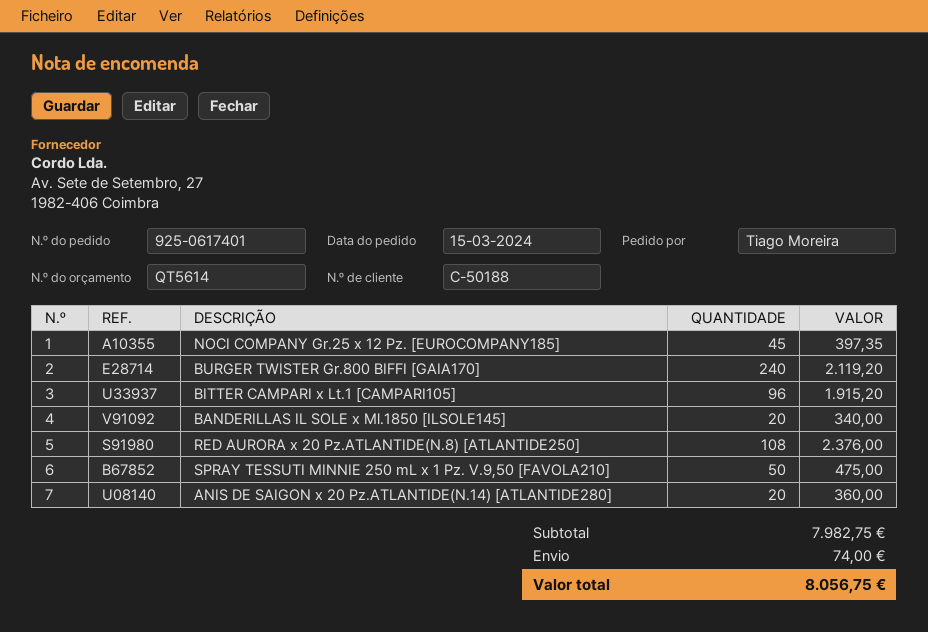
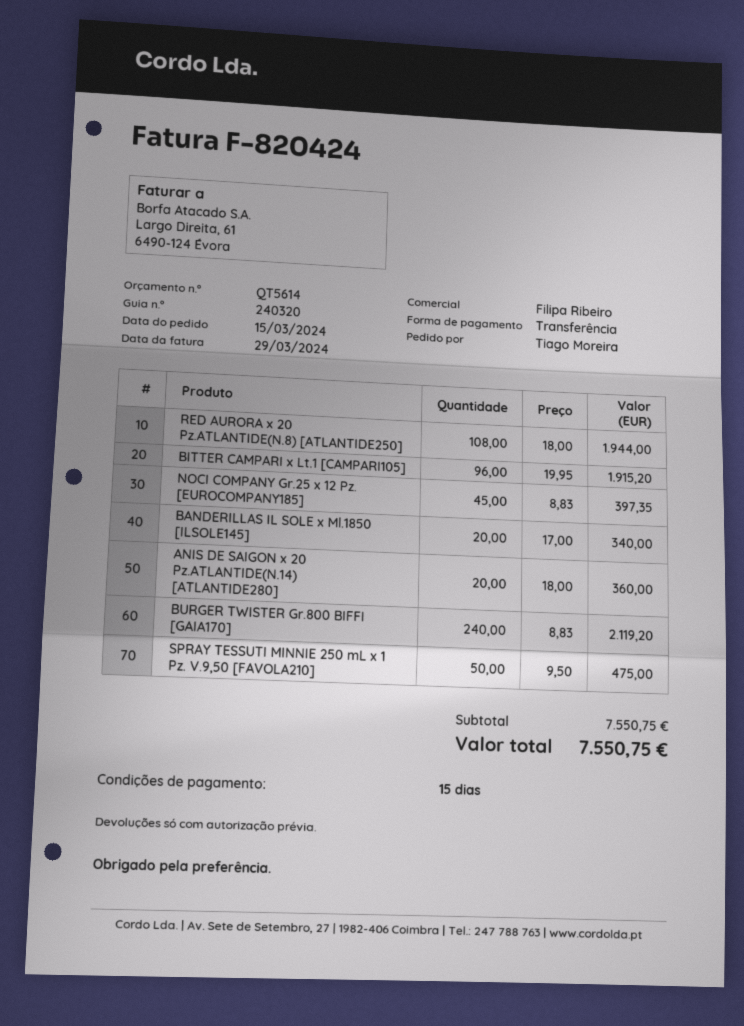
RED AURORA x 20 Pz.ATLANTIDE(N.8) [ATLANTIDE250]: 108 for 2376.00 -> 108 for 1944.00
subtotal: 7982.75 -> 7550.75
shipping: 74.00 -> none
total: 8056.75 -> 7550.75

